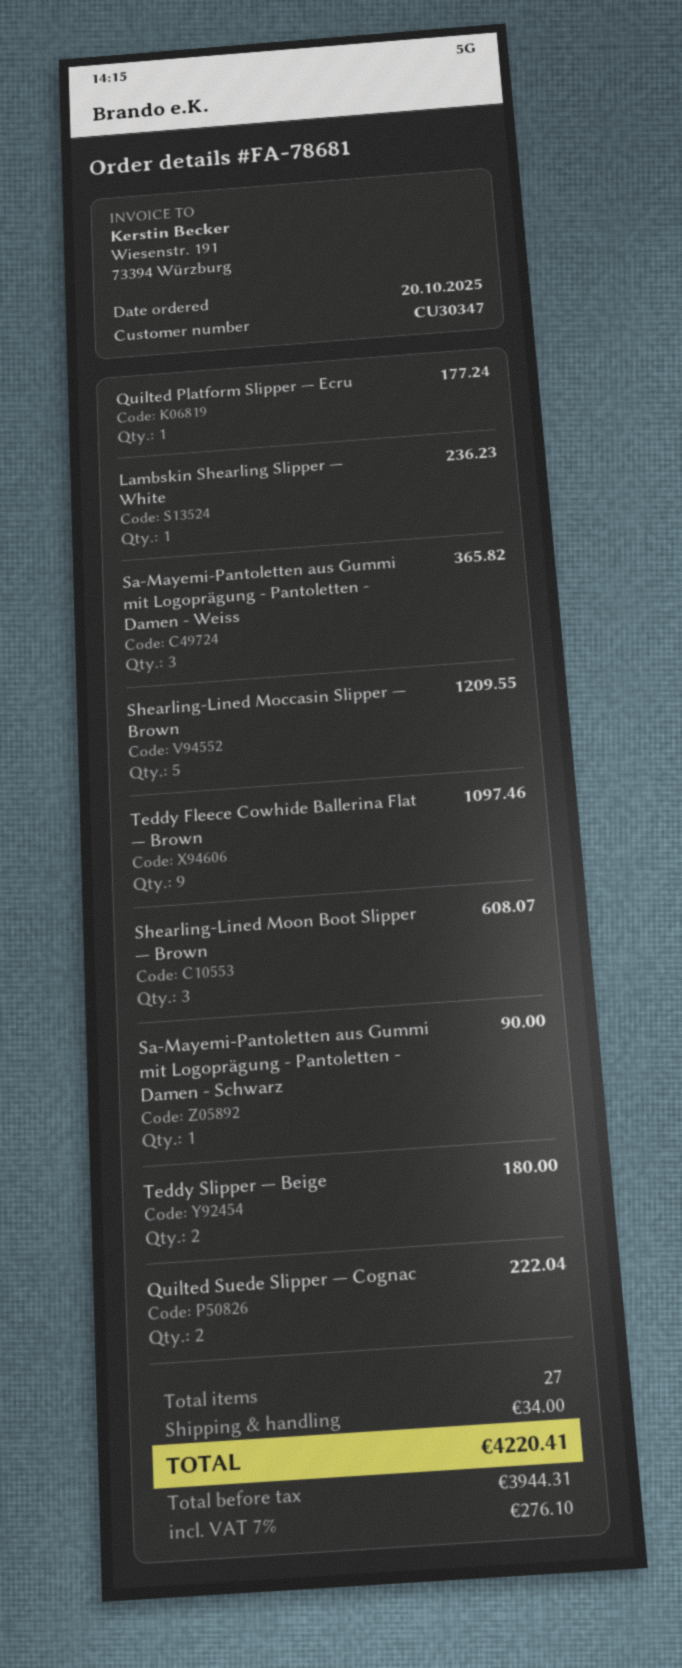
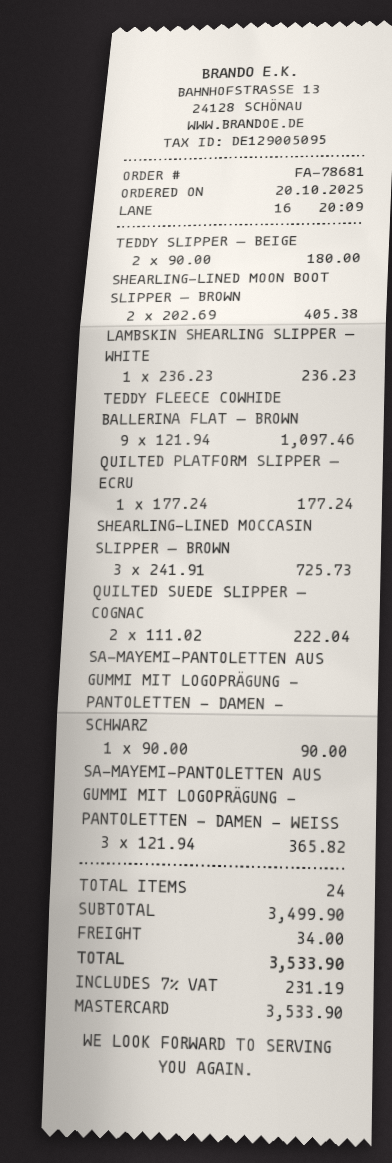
Shearling-Lined Moccasin Slipper — Brown: 5 for 1209.55 -> 3 for 725.73
Shearling-Lined Moon Boot Slipper — Brown: 3 for 608.07 -> 2 for 405.38
total quantity: 27 -> 24
tax: 7% = 276.10 -> 7% = 231.19
total: 4220.41 -> 3533.90

